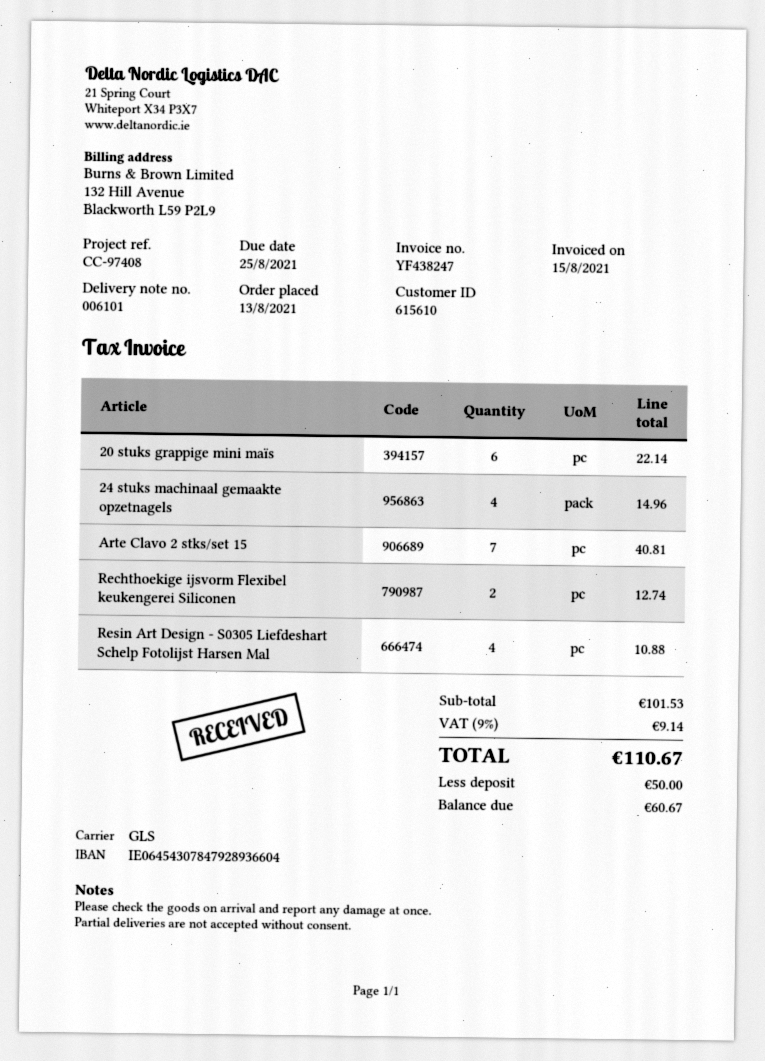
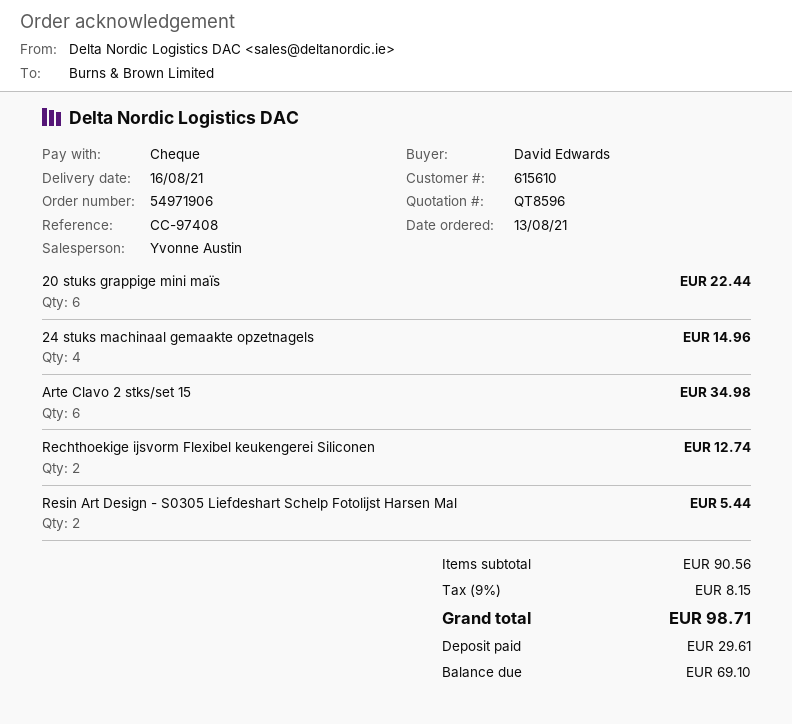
20 stuks grappige mini maïs: 6 for 22.14 -> 6 for 22.44
Arte Clavo 2 stks/set 15: 7 for 40.81 -> 6 for 34.98
Resin Art Design - S0305 Liefdeshart Schelp Fotolijst Harsen Mal: 4 for 10.88 -> 2 for 5.44
subtotal: 101.53 -> 90.56
tax: 9% = 9.14 -> 9% = 8.15
total: 110.67 -> 98.71
deposit: 50.00 -> 29.61
balance: 60.67 -> 69.10

